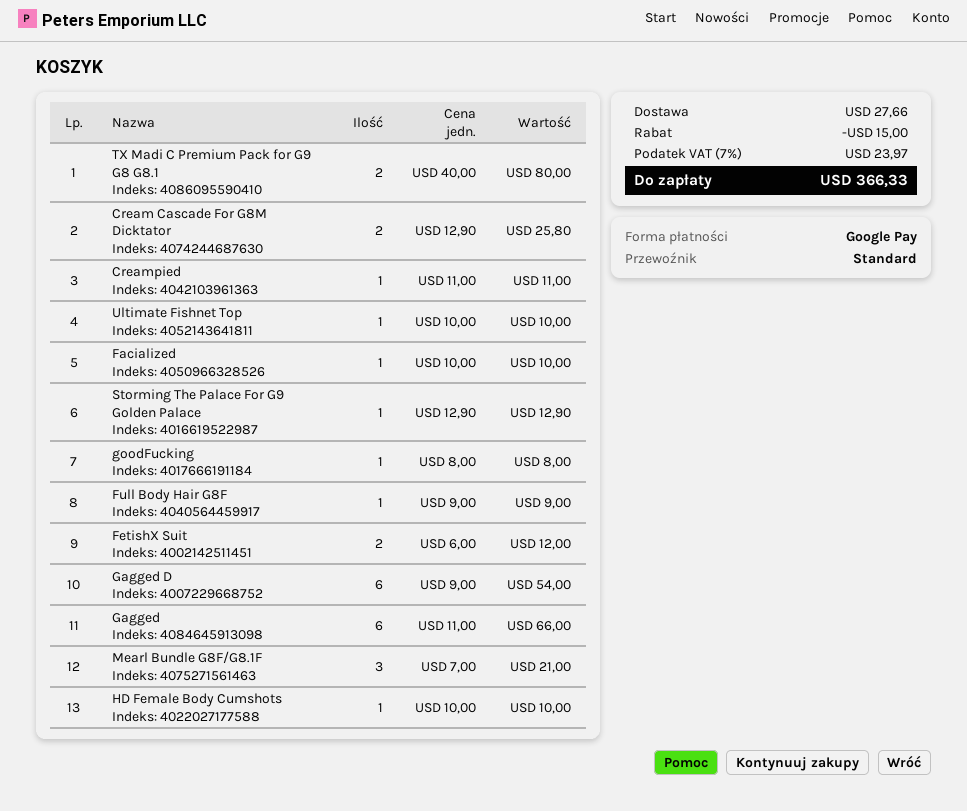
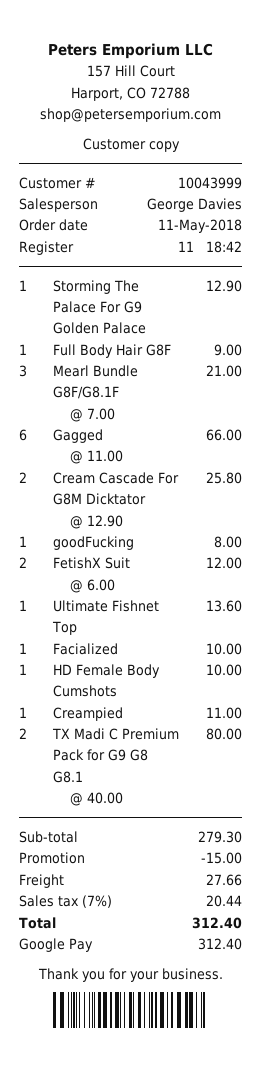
Ultimate Fishnet Top: 1 x 10.00 = 10.00 -> 1 x 13.60 = 13.60
Gagged D: 6 x 9.00 = 54.00 -> none
tax: 7% = 23.97 -> 7% = 20.44
total: 366.33 -> 312.40

